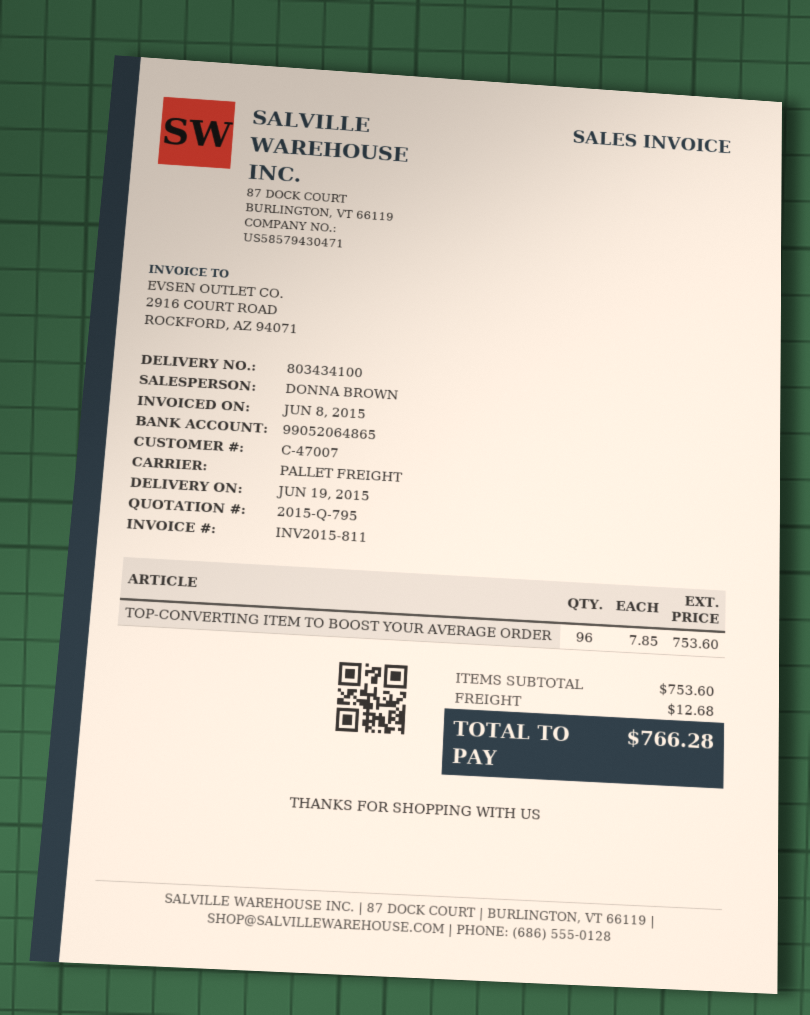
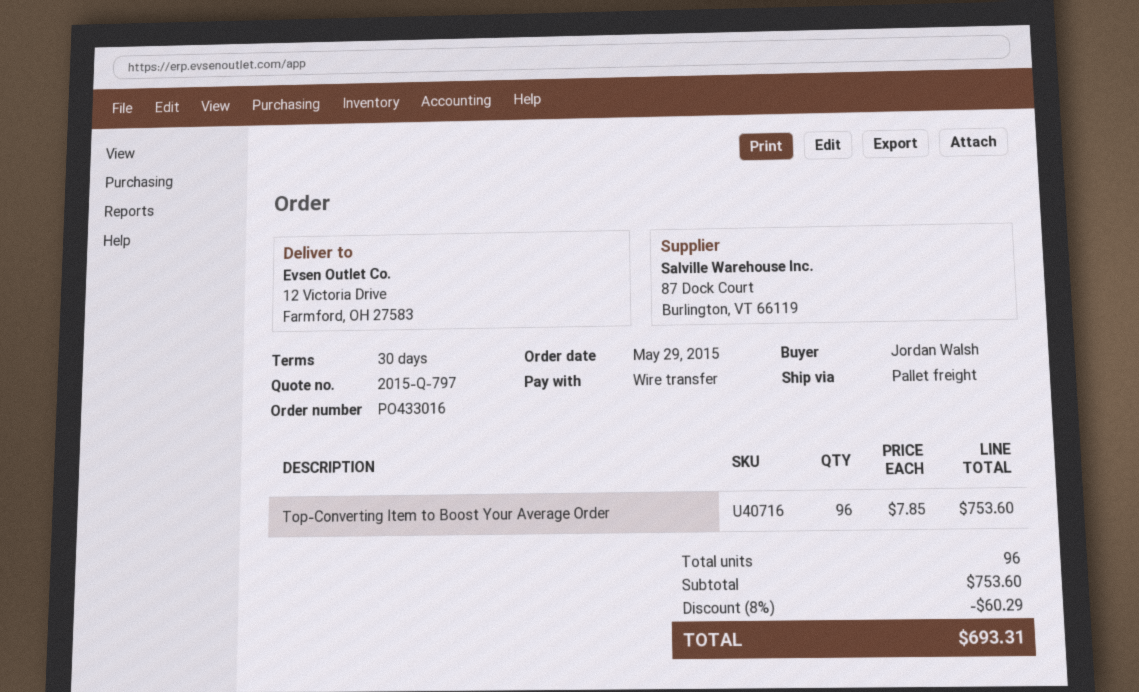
quote number: 2015-Q-795 -> 2015-Q-797
discount: none -> 8% = 60.29
shipping: 12.68 -> none
total: 766.28 -> 693.31

